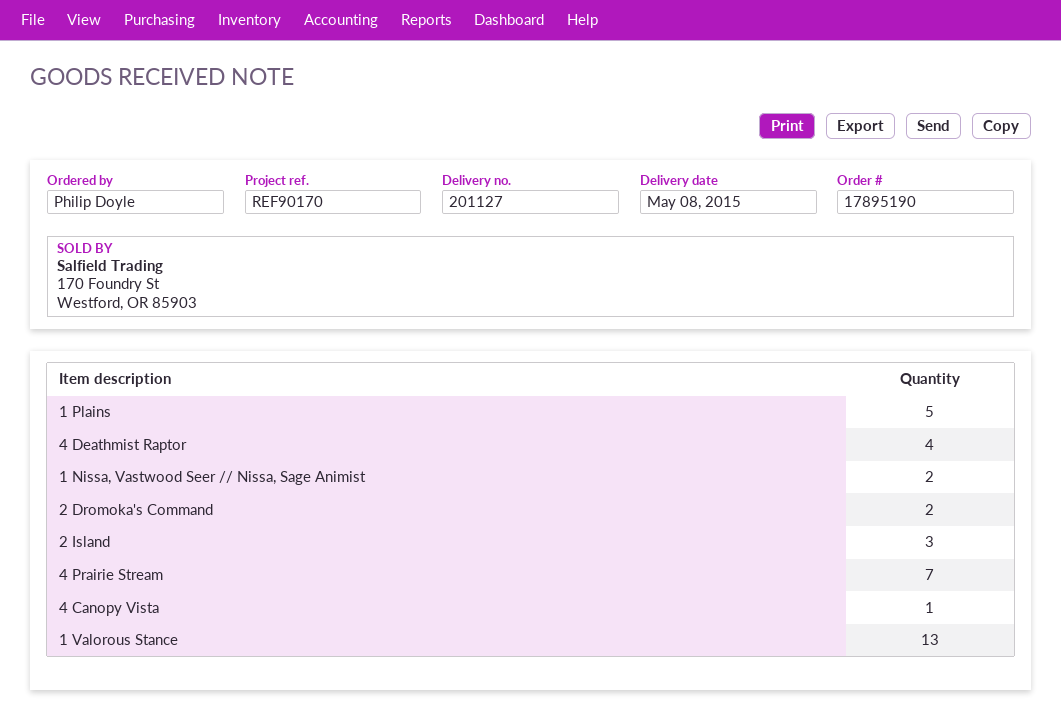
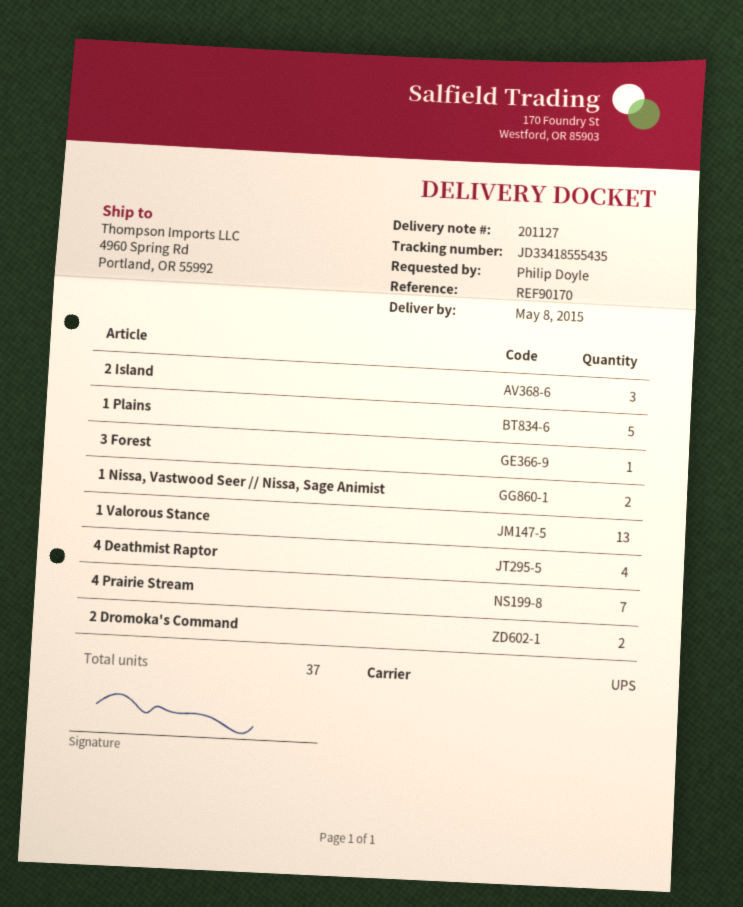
4 Canopy Vista: 1 -> none
3 Forest: none -> 1

